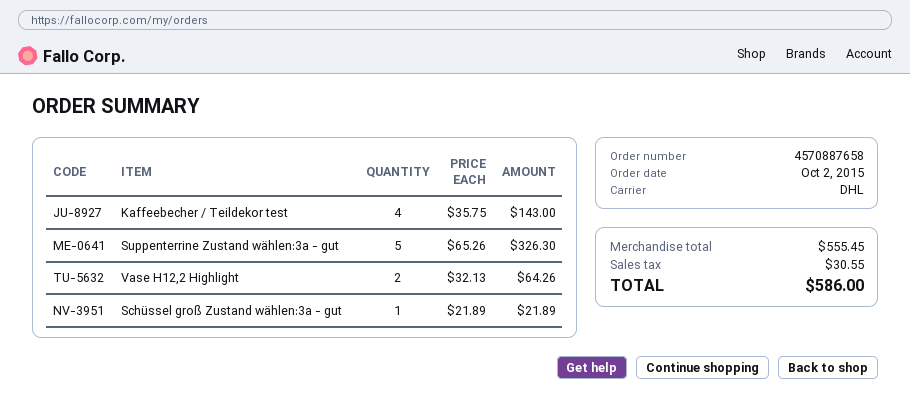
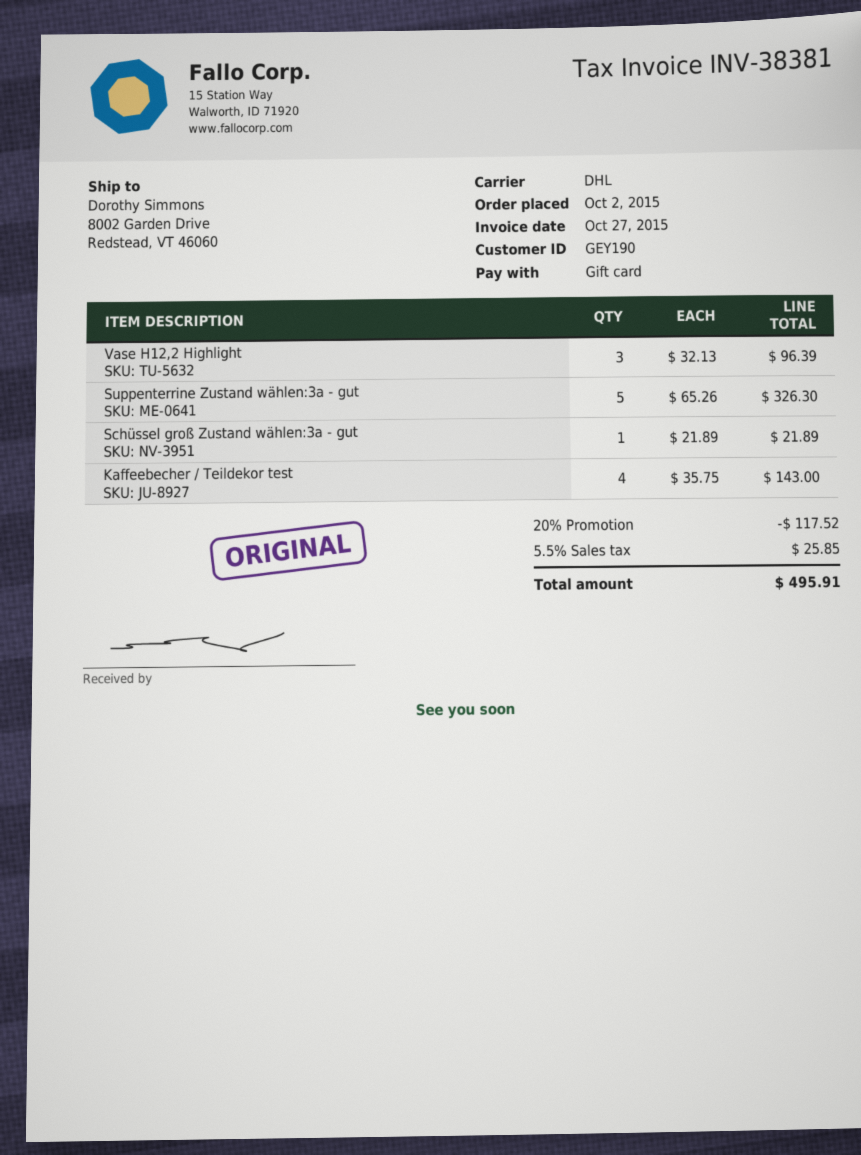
Vase H12,2 Highlight: 2 x 32.13 = 64.26 -> 3 x 32.13 = 96.39
discount: none -> 20% = 117.52
tax: 30.55 -> 25.85
total: 586.00 -> 495.91

